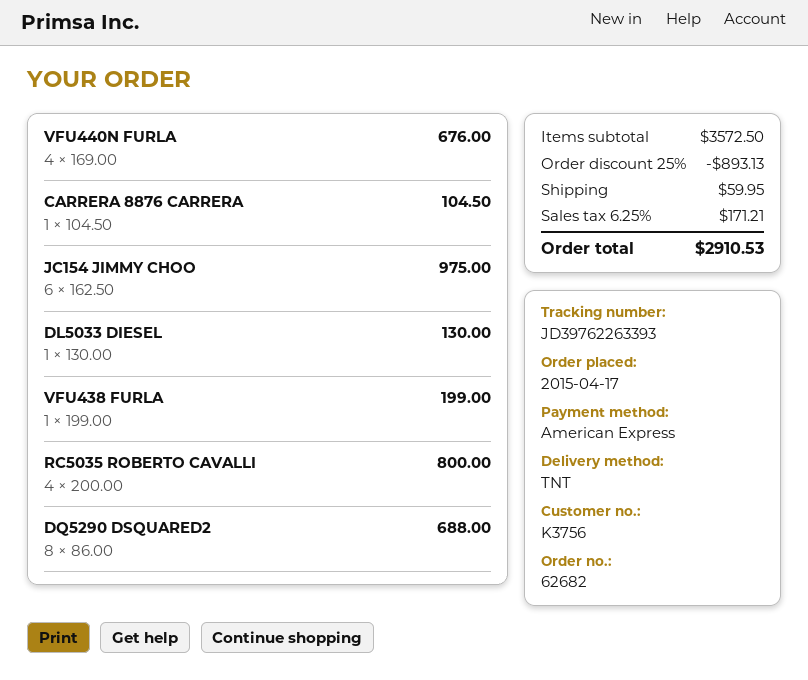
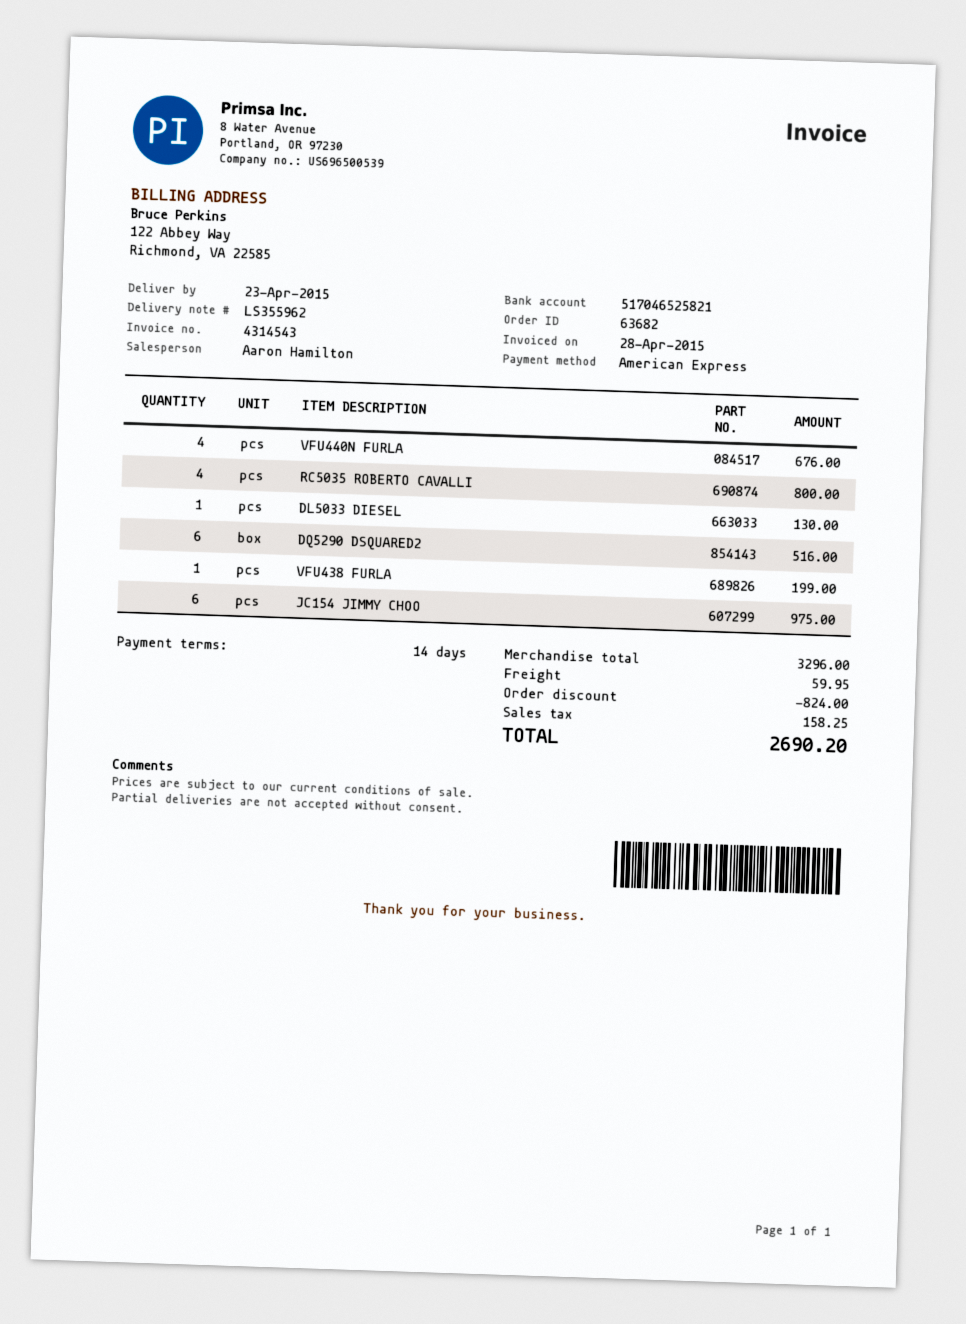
order number: 62682 -> 63682
CARRERA 8876 CARRERA: 1 for 104.50 -> none
DQ5290 DSQUARED2: 8 for 688.00 -> 6 for 516.00
subtotal: 3572.50 -> 3296.00
discount: 893.13 -> 824.00
tax: 171.21 -> 158.25
total: 2910.53 -> 2690.20

